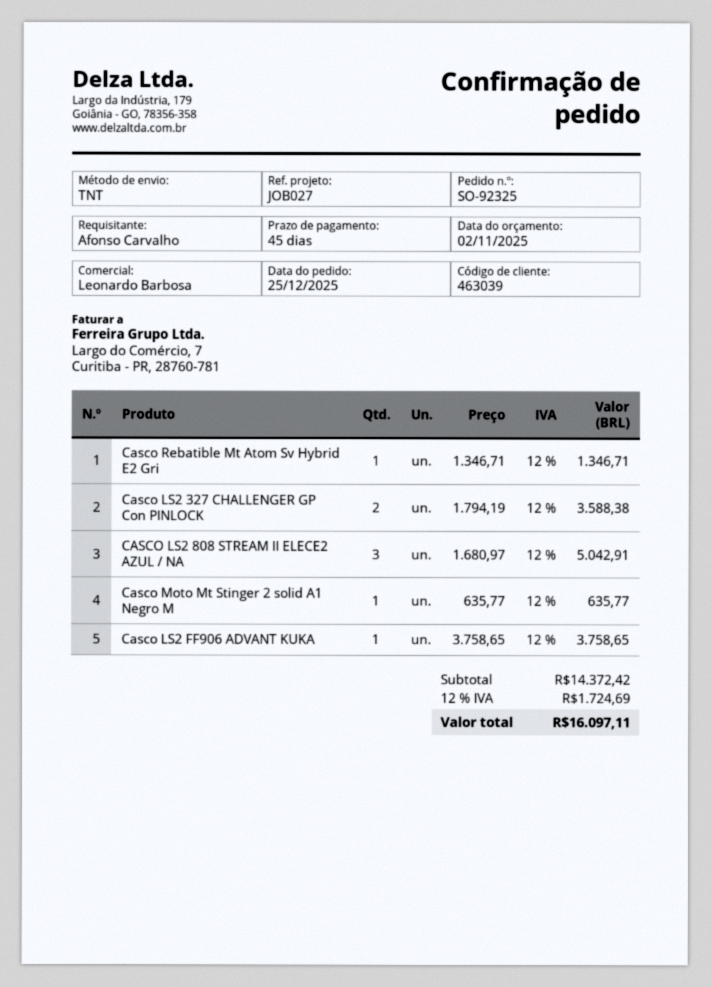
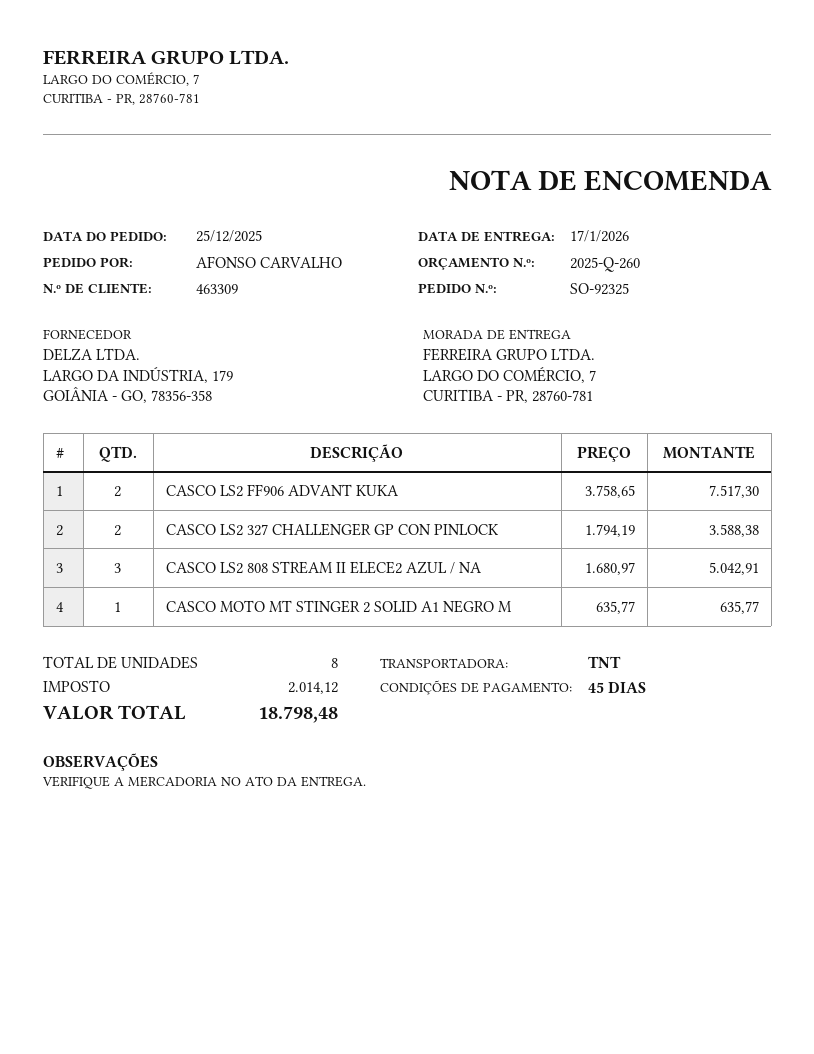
customer number: 463039 -> 463309
Casco Rebatible Mt Atom Sv Hybrid E2 Gri: 1 x 1346.71 = 1346.71 -> none
Casco LS2 FF906 ADVANT KUKA: 1 x 3758.65 = 3758.65 -> 2 x 3758.65 = 7517.30
tax: 1724.69 -> 2014.12
total: 16097.11 -> 18798.48

